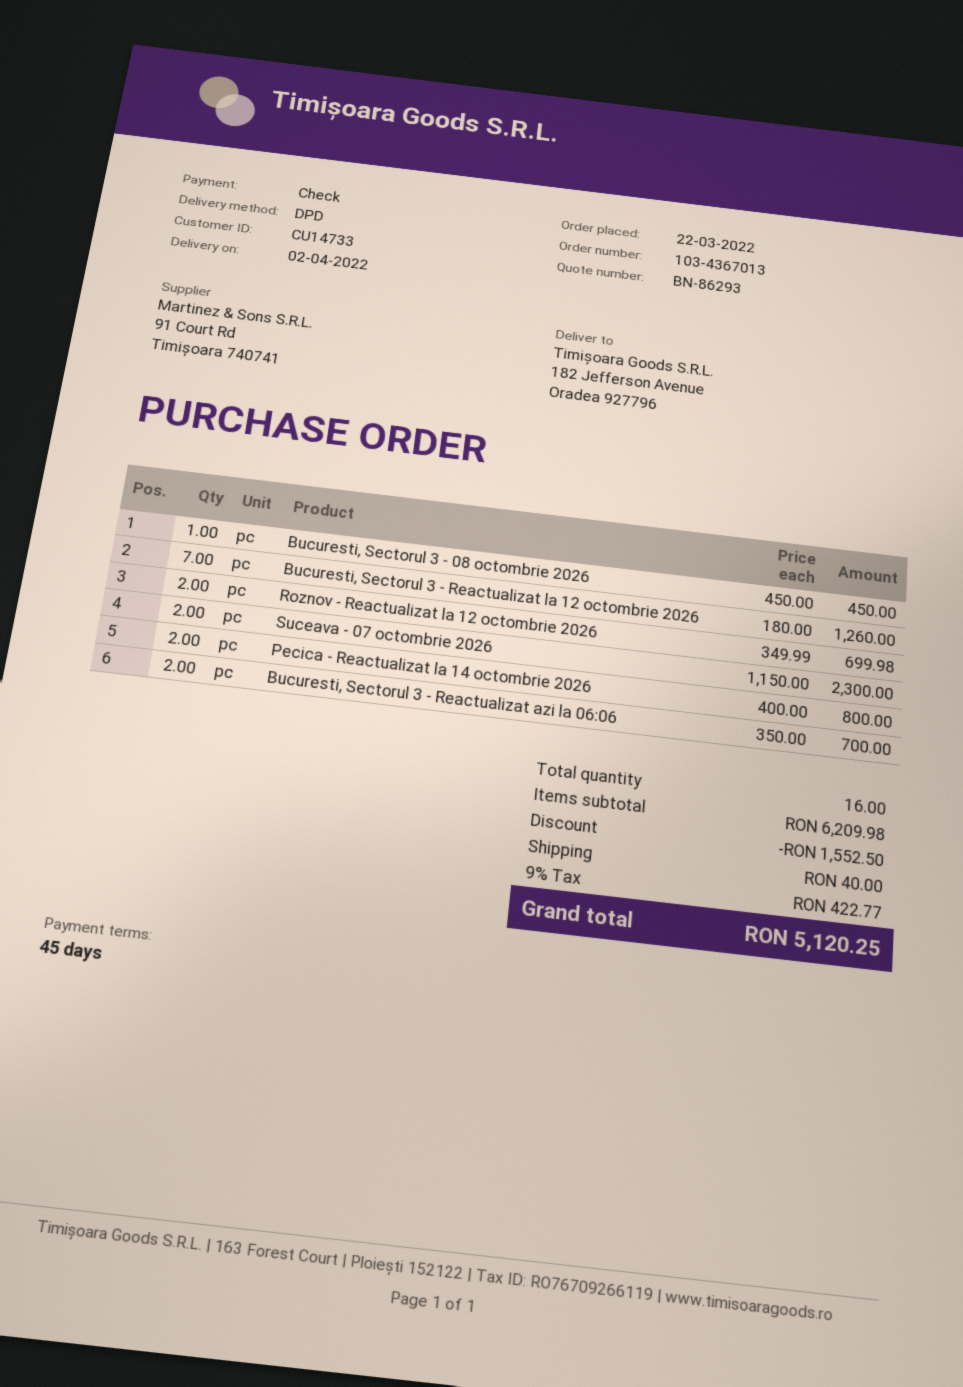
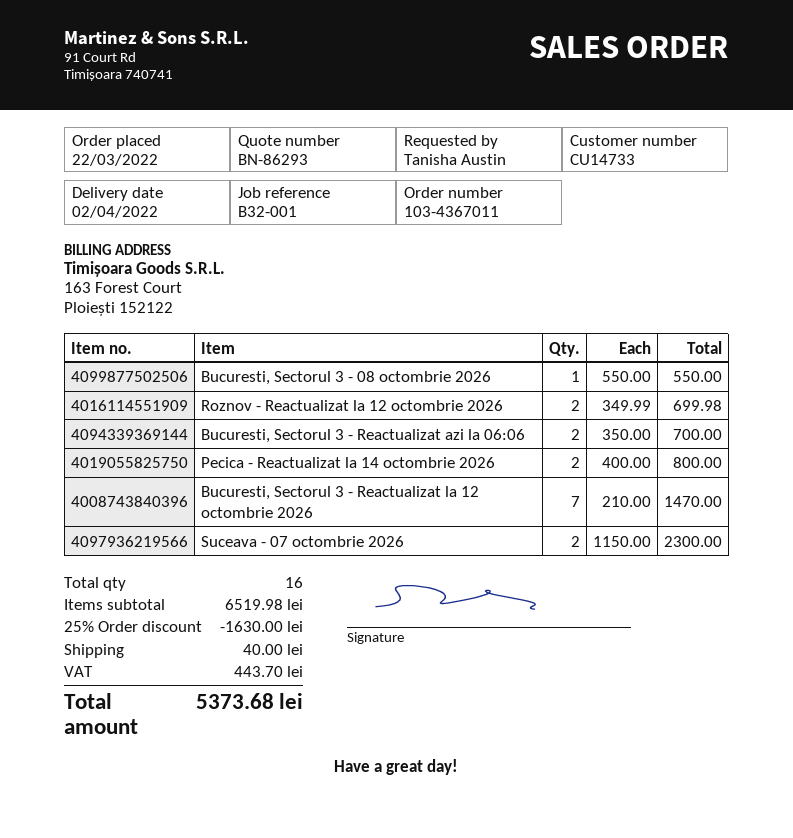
order number: 103-4367013 -> 103-4367011
Bucuresti, Sectorul 3 - 08 octombrie 2026: 1 x 450.00 = 450.00 -> 1 x 550.00 = 550.00
Bucuresti, Sectorul 3 - Reactualizat la 12 octombrie 2026: 7 x 180.00 = 1260.00 -> 7 x 210.00 = 1470.00
subtotal: 6209.98 -> 6519.98
discount: 1552.50 -> 1630.00
tax: 422.77 -> 443.70
total: 5120.25 -> 5373.68

